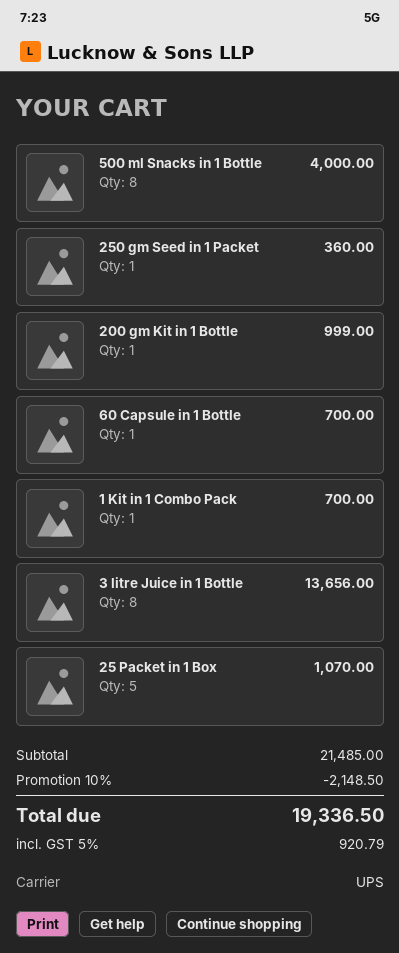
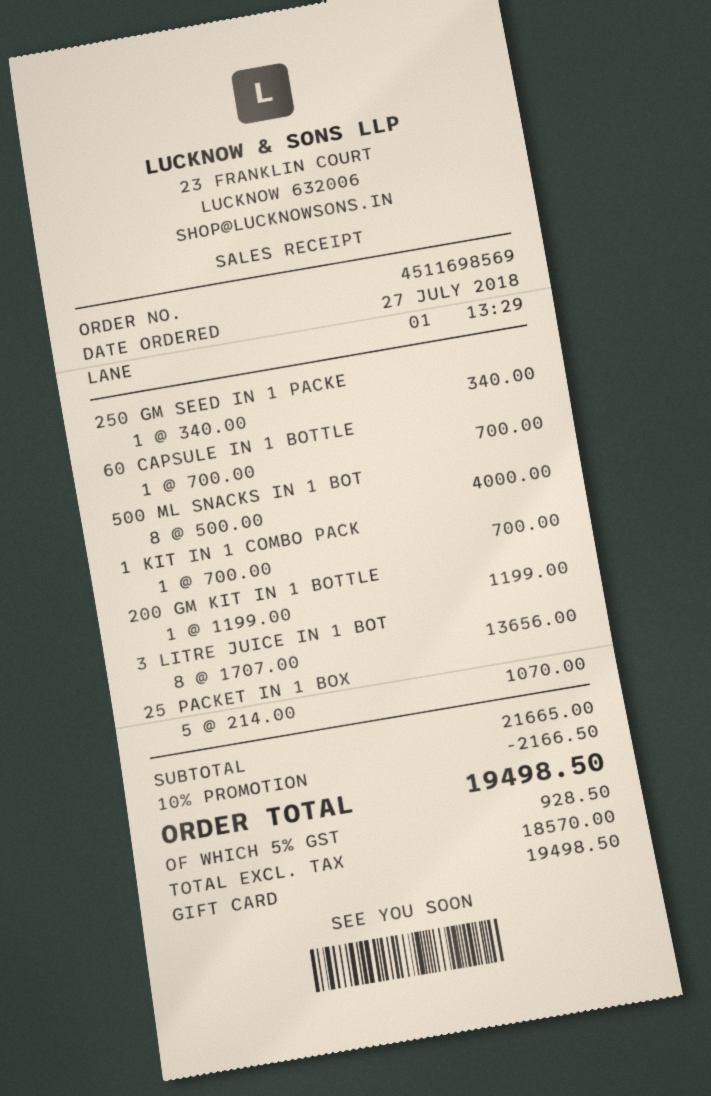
250 gm Seed in 1 Packet: 1 for 360.00 -> 1 for 340.00
200 gm Kit in 1 Bottle: 1 for 999.00 -> 1 for 1199.00
subtotal: 21485.00 -> 21665.00
discount: 10% = 2148.50 -> 10% = 2166.50
tax: 5% = 920.79 -> 5% = 928.50
total: 19336.50 -> 19498.50

